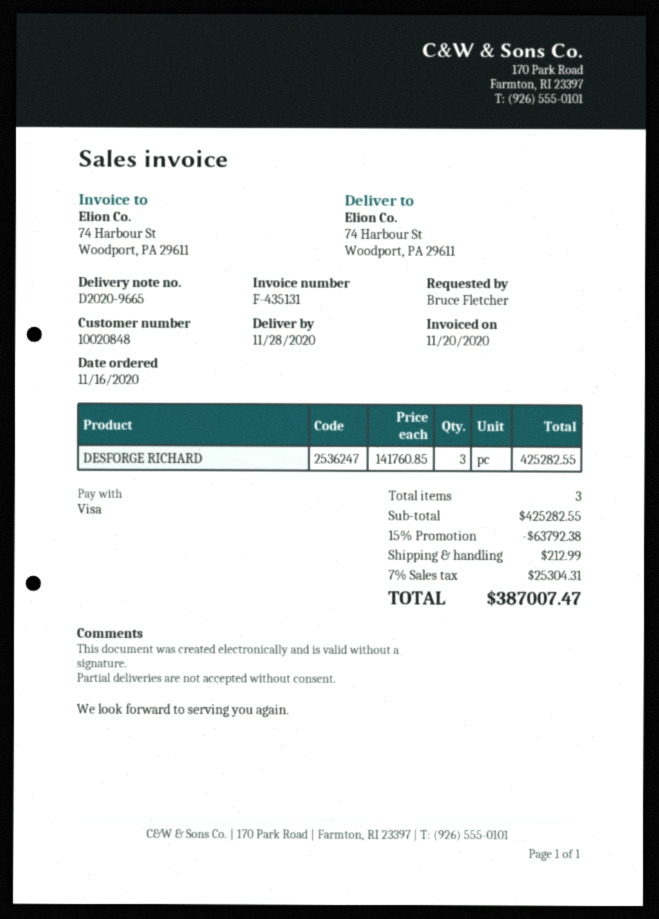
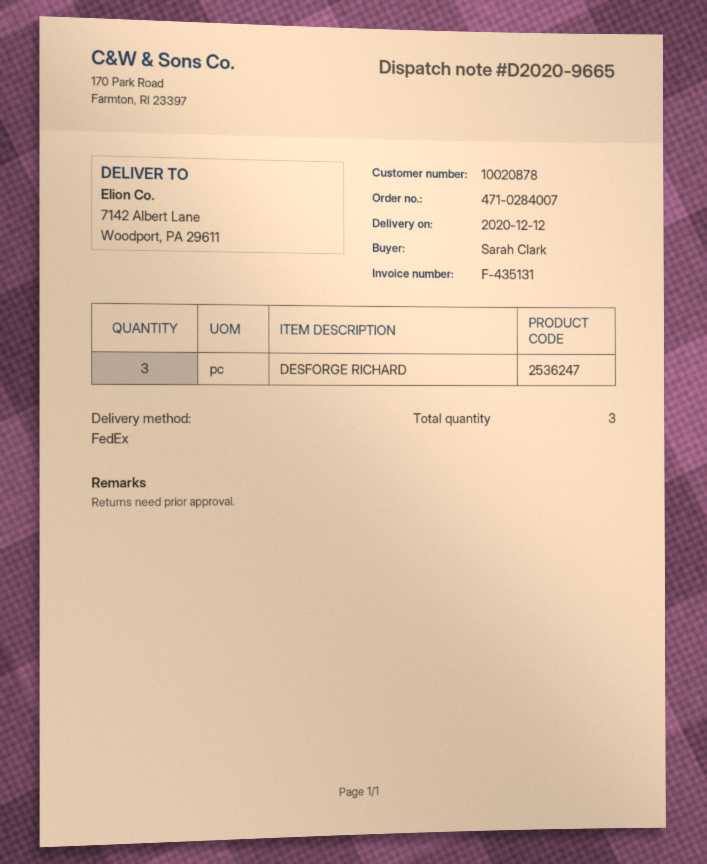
delivery date: 2020-11-28 -> 2020-12-12
customer number: 10020848 -> 10020878
ordered by: Bruce Fletcher -> Sarah Clark
ship to: 74 Harbour St, Woodport, PA 29611 -> 7142 Albert Lane, Woodport, PA 29611

